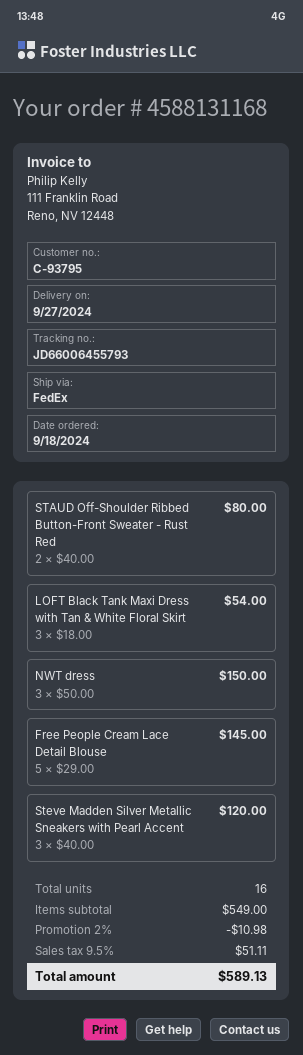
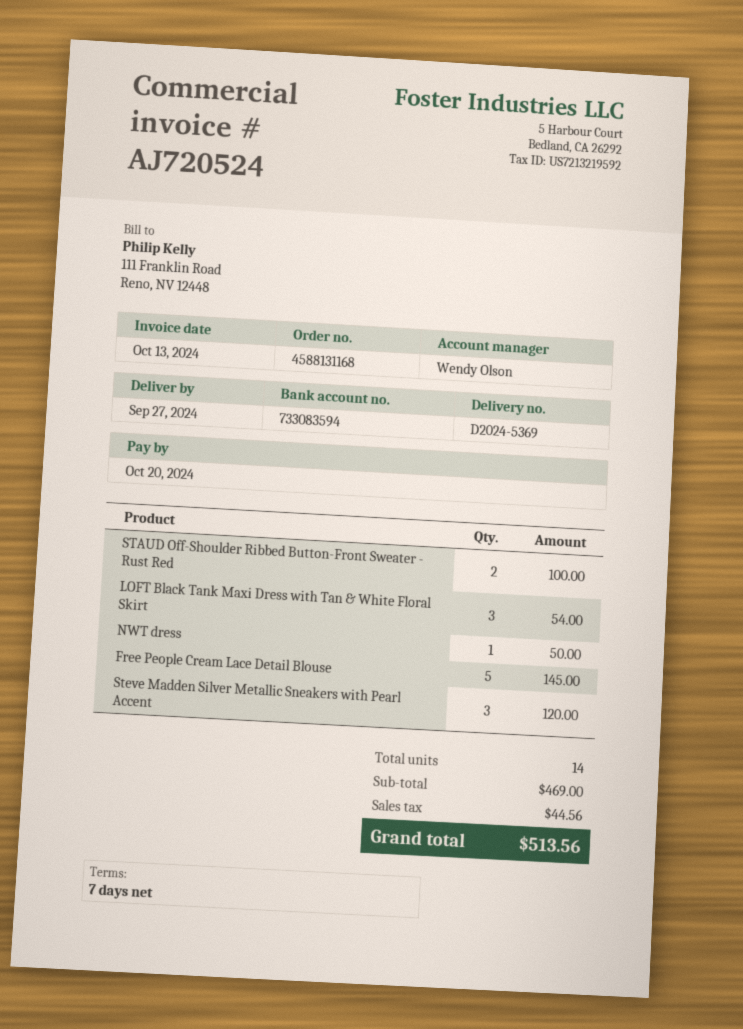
STAUD Off-Shoulder Ribbed Button-Front Sweater - Rust Red: 2 for 80.00 -> 2 for 100.00
NWT dress: 3 for 150.00 -> 1 for 50.00
total quantity: 16 -> 14
subtotal: 549.00 -> 469.00
discount: 2% = 10.98 -> none
tax: 51.11 -> 44.56
total: 589.13 -> 513.56

